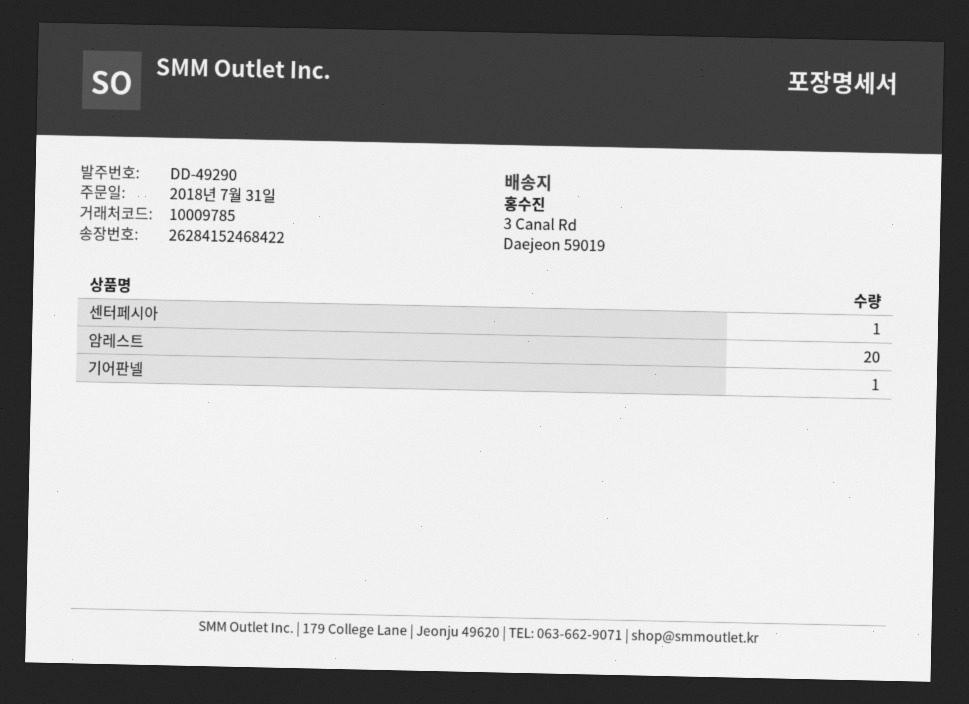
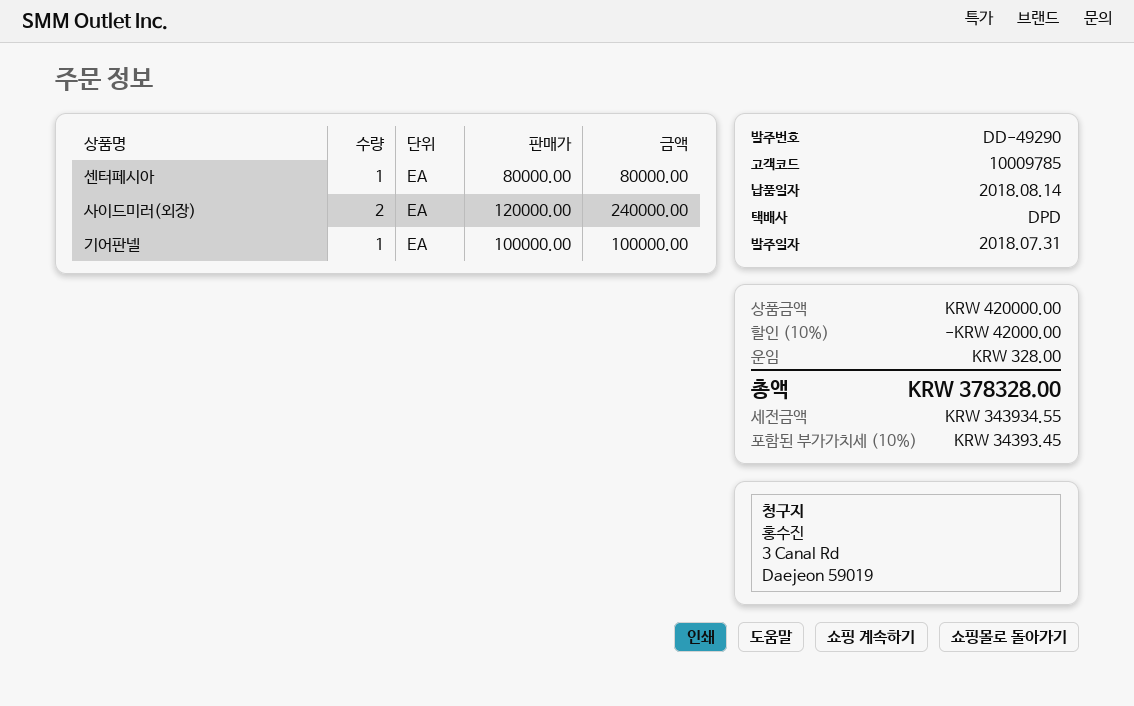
암레스트: 20 -> none
사이드미러(외장): none -> 2

